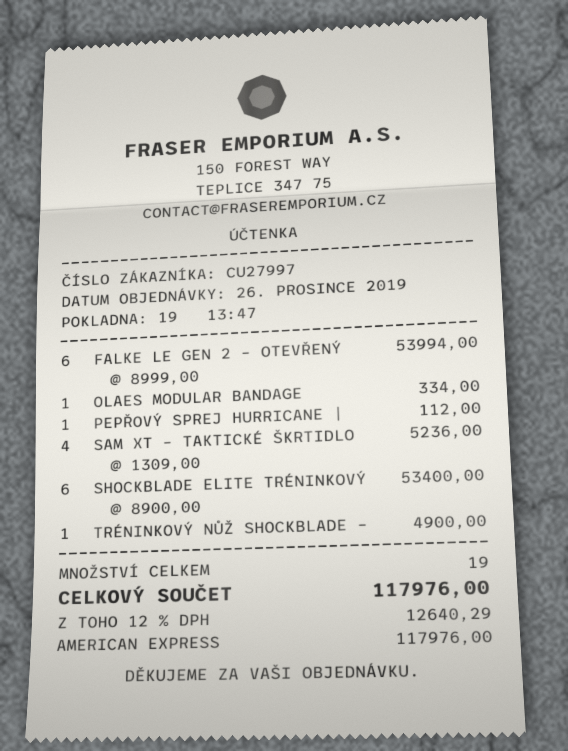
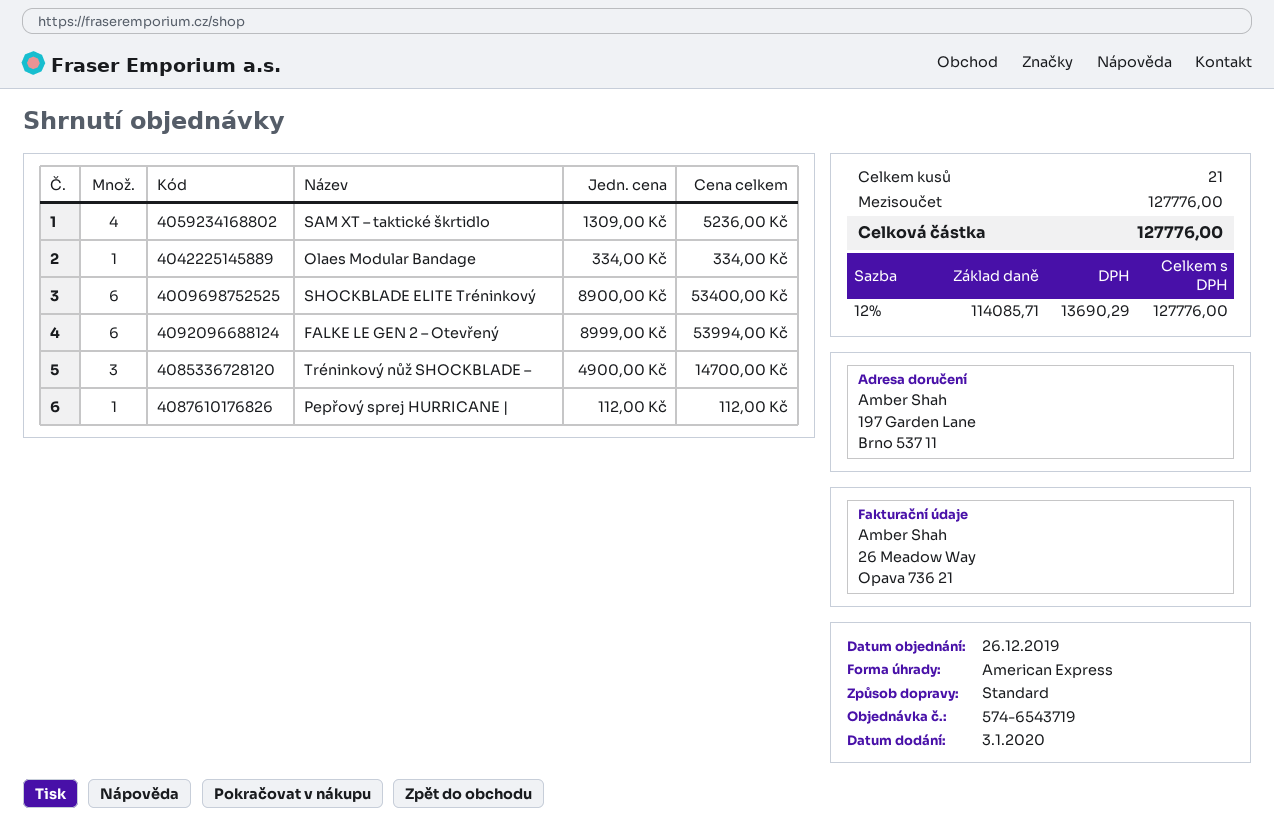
TRÉNINKOVÝ NŮŽ SHOCKBLADE –: 1 x 4900.00 = 4900.00 -> 3 x 4900.00 = 14700.00
total quantity: 19 -> 21
tax: 12% = 12640.29 -> 12% = 13690.29
total: 117976.00 -> 127776.00

